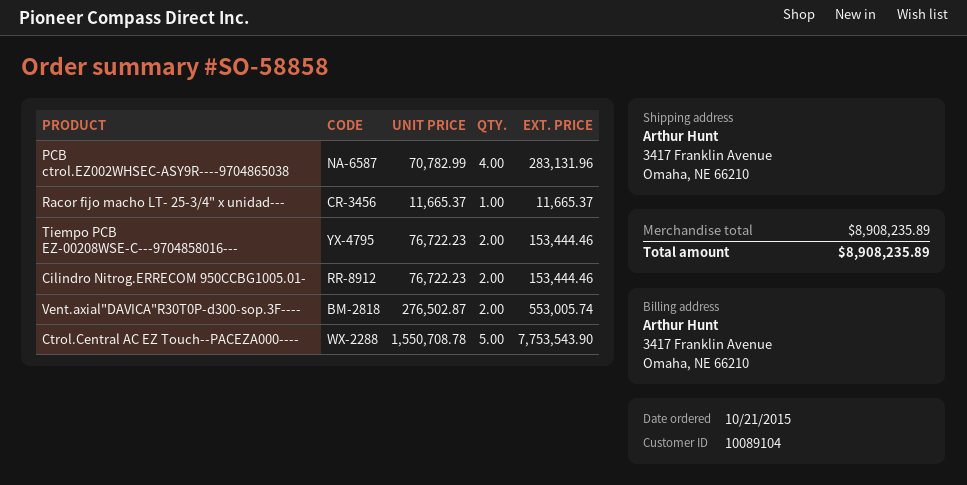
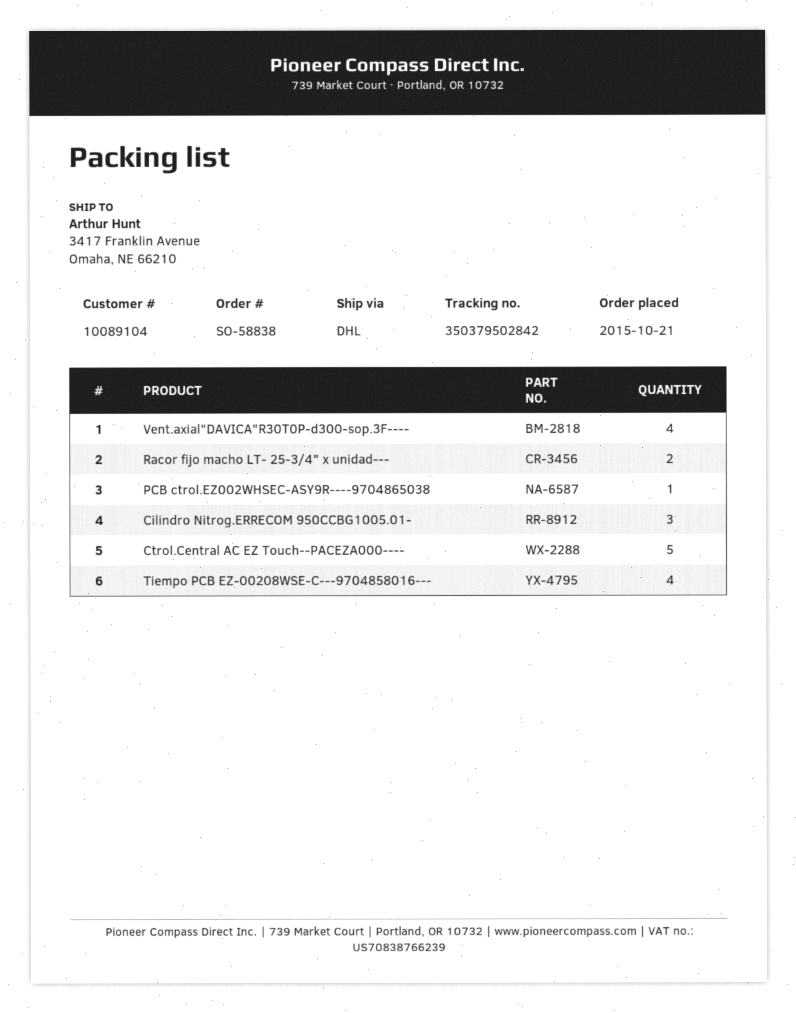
order number: SO-58858 -> SO-58838
PCB ctrol.EZ002WHSEC-ASY9R----9704865038: 4 -> 1
Racor fijo macho LT- 25-3/4" x unidad---: 1 -> 2
Tiempo PCB EZ-00208WSE-C---9704858016---: 2 -> 4
Cilindro Nitrog.ERRECOM 950CCBG1005.01-: 2 -> 3
Vent.axial"DAVICA"R30T0P-d300-sop.3F----: 2 -> 4

